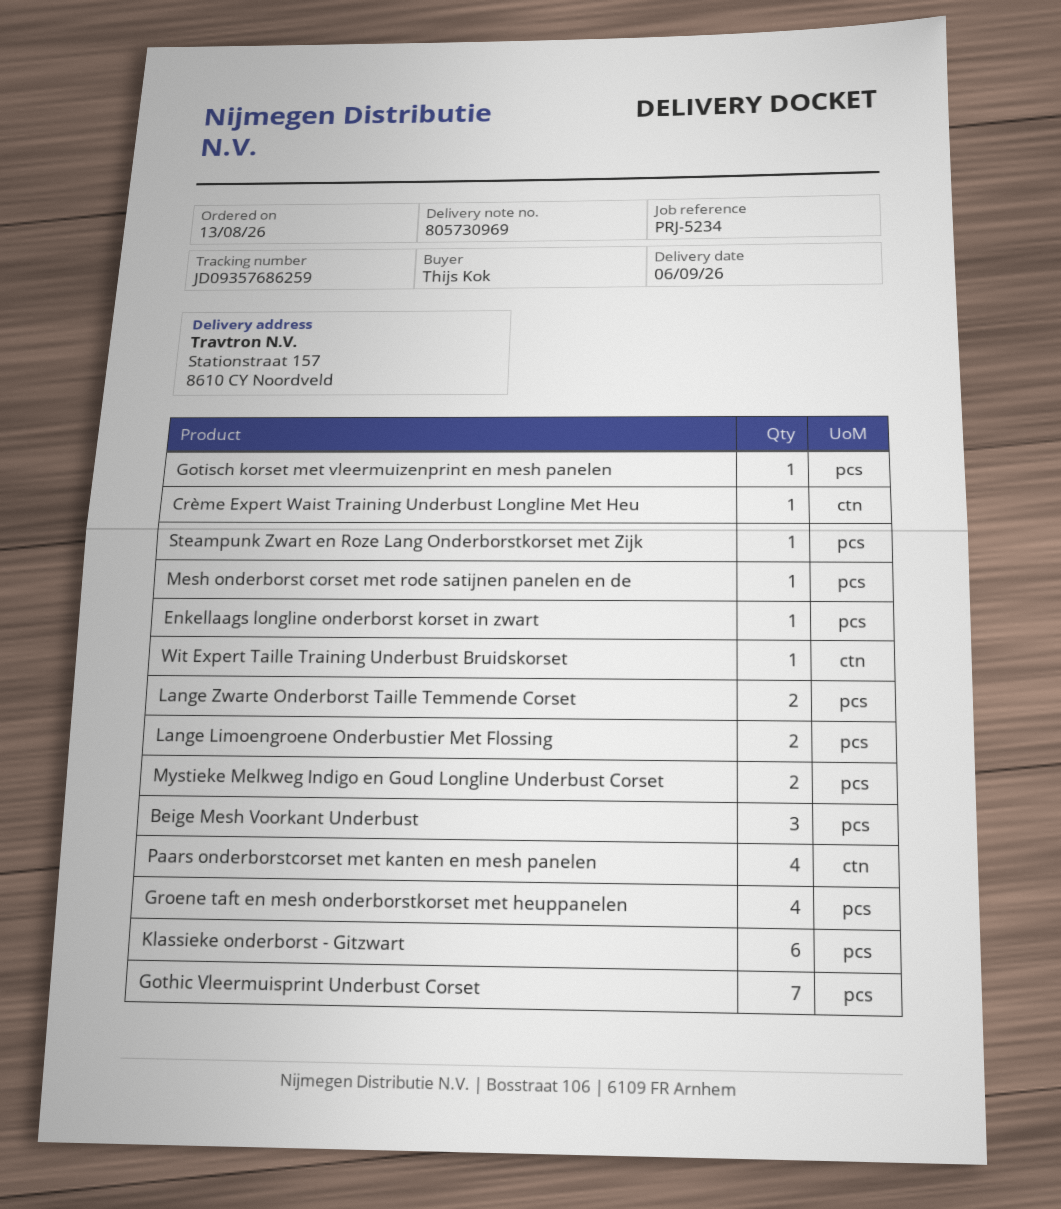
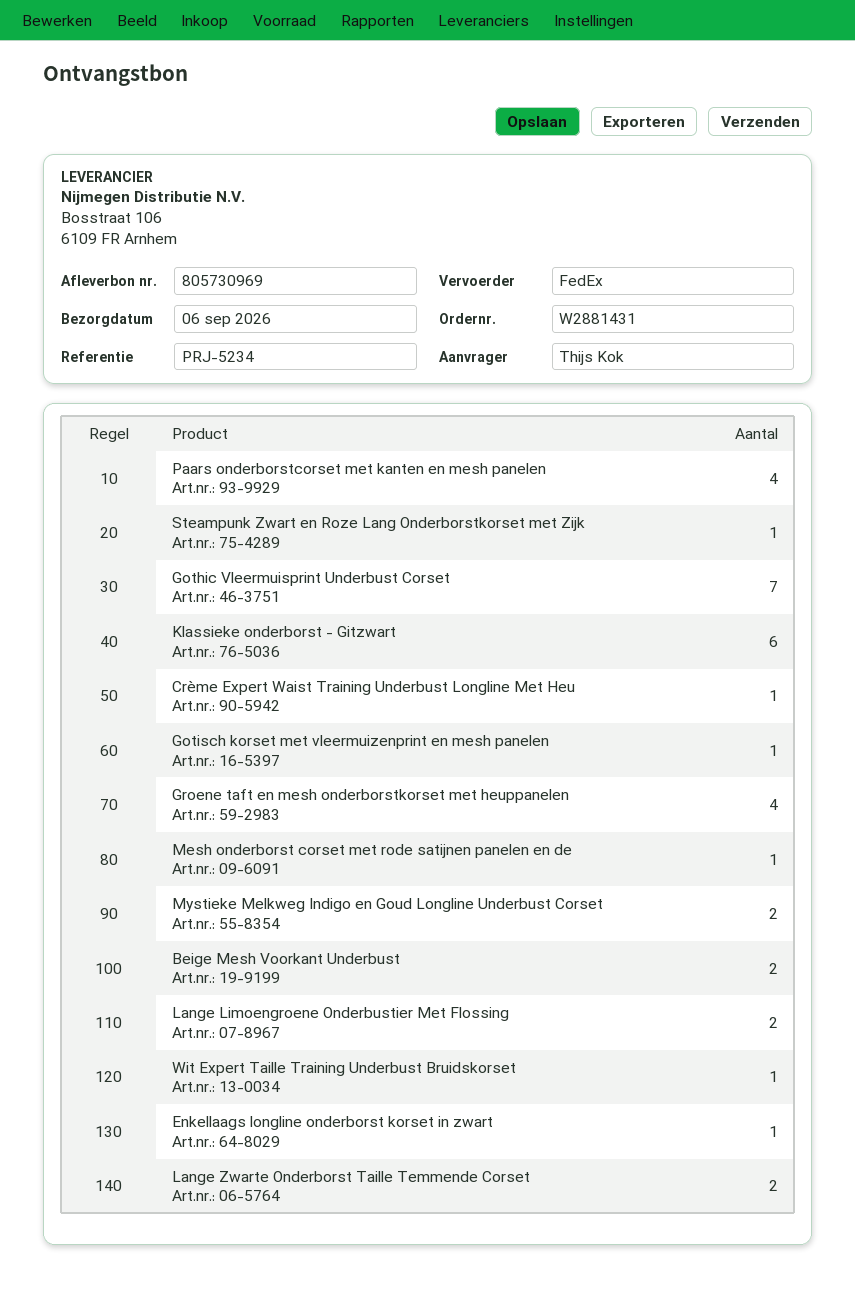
Beige Mesh Voorkant Underbust: 3 -> 2

